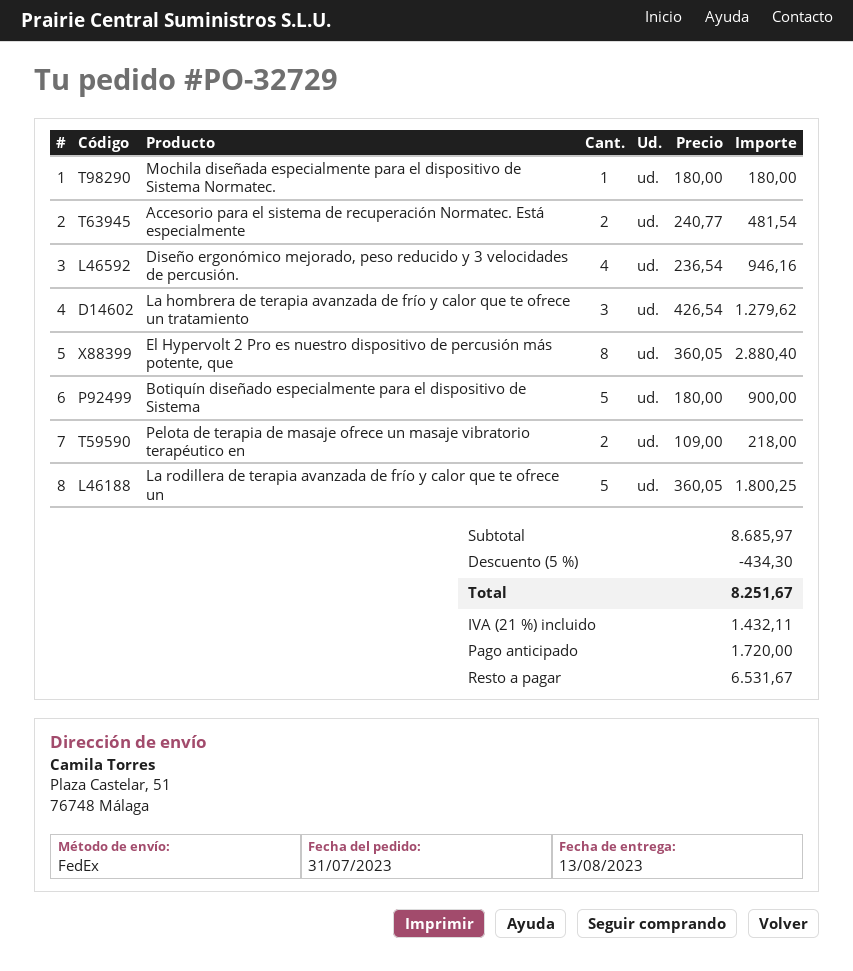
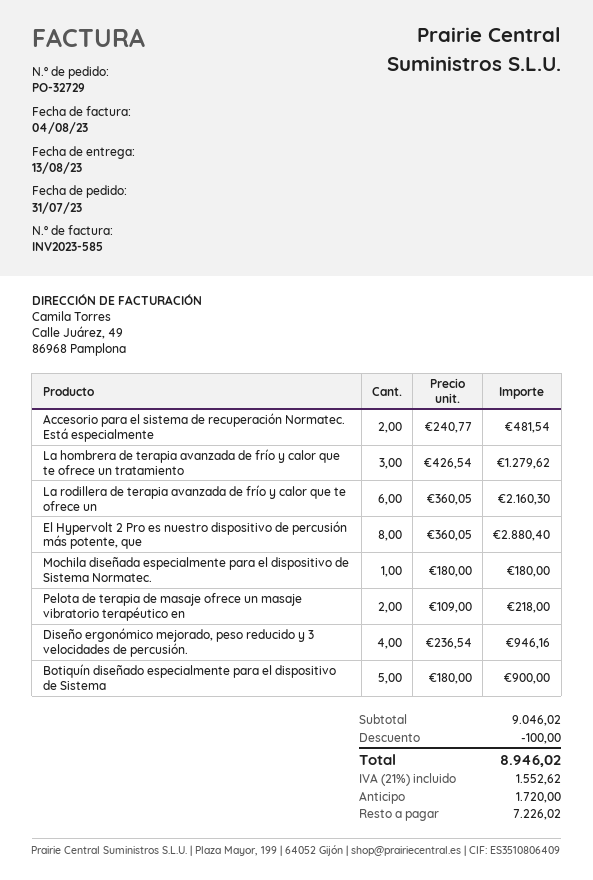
La rodillera de terapia avanzada de frío y calor que te ofrece un: 5 x 360.05 = 1800.25 -> 6 x 360.05 = 2160.30
subtotal: 8685.97 -> 9046.02
discount: 434.30 -> 100.00
tax: 21% = 1432.11 -> 21% = 1552.62
total: 8251.67 -> 8946.02
balance: 6531.67 -> 7226.02

